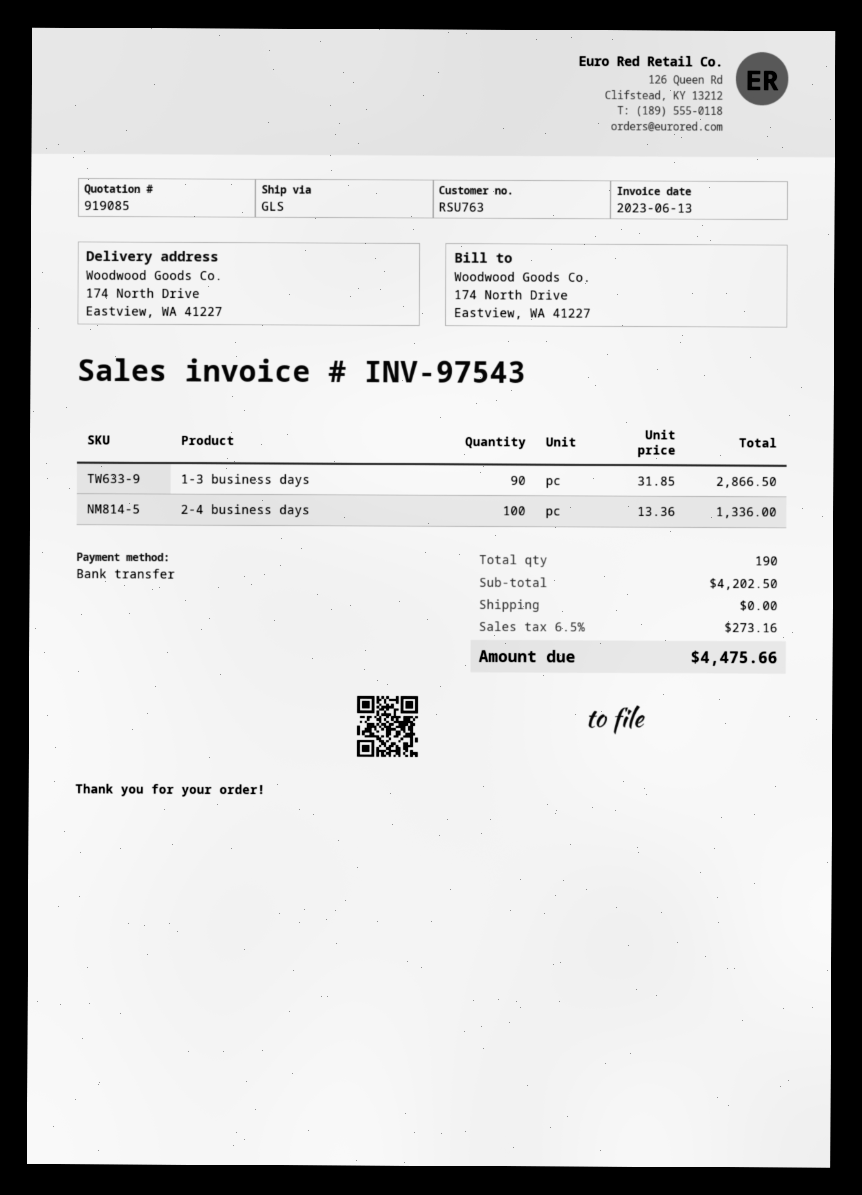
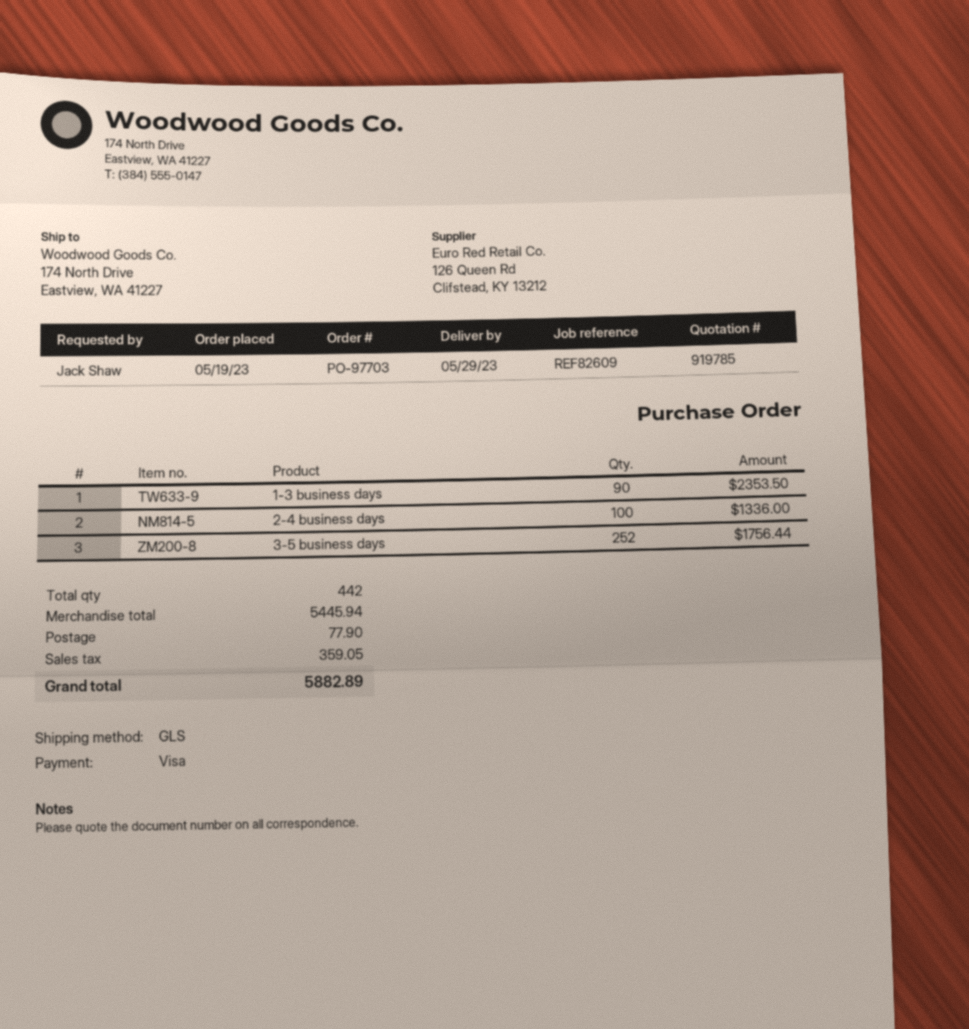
quote number: 919085 -> 919785
payment method: bank transfer -> Visa
1-3 business days: 90 for 2866.50 -> 90 for 2353.50
3-5 business days: none -> 252 for 1756.44
total quantity: 190 -> 442
subtotal: 4202.50 -> 5445.94
shipping: 0.00 -> 77.90
tax: 273.16 -> 359.05
total: 4475.66 -> 5882.89

